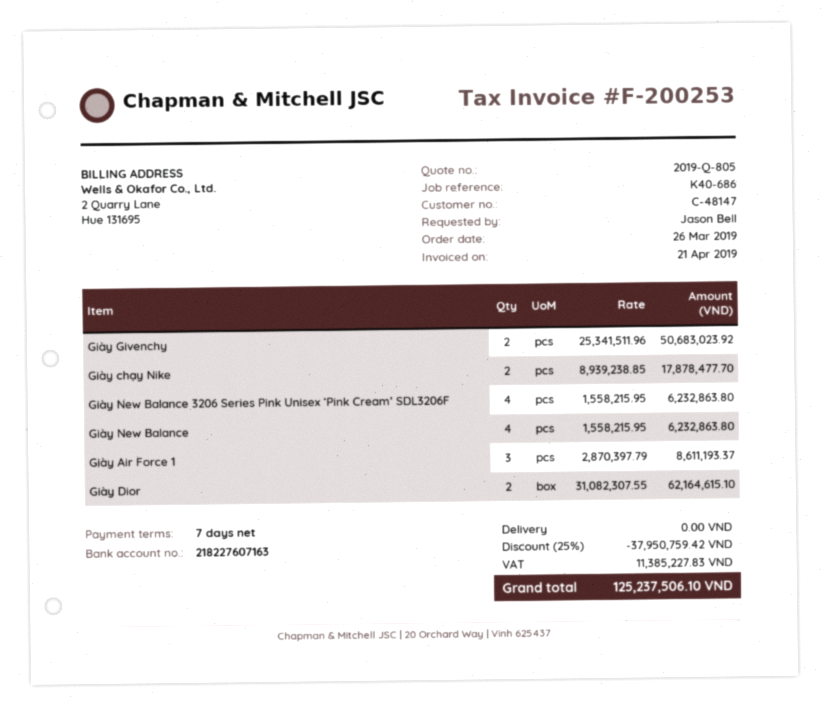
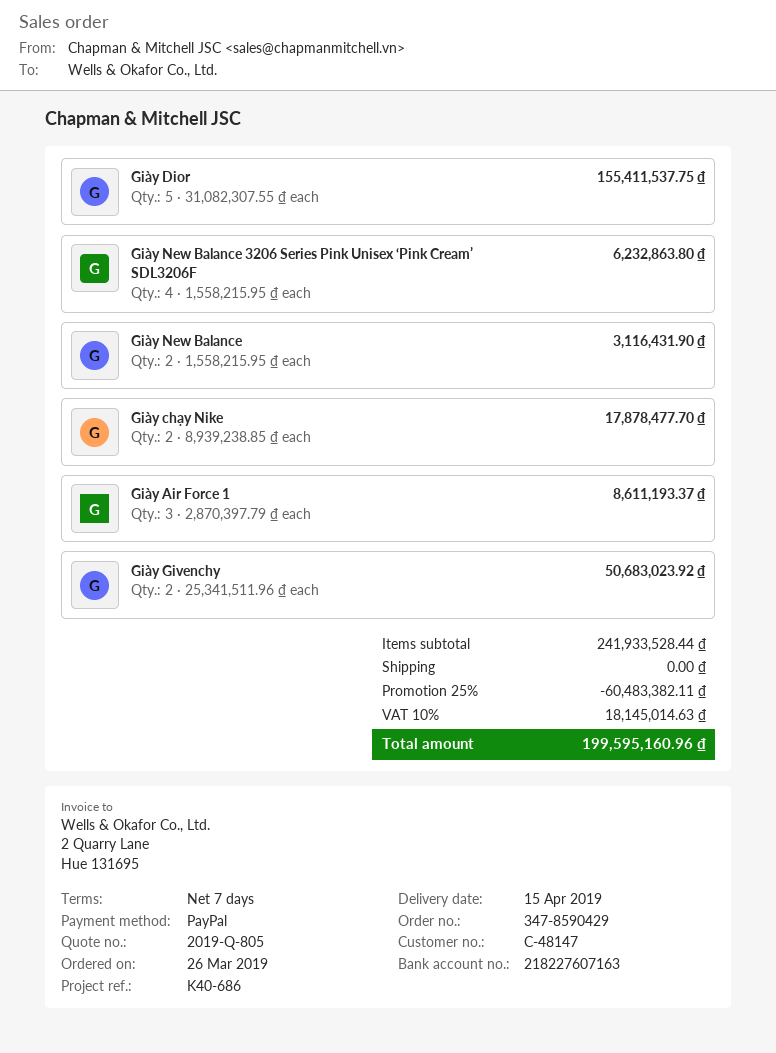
Giày New Balance: 4 x 1558215.95 = 6232863.80 -> 2 x 1558215.95 = 3116431.90
Giày Dior: 2 x 31082307.55 = 62164615.10 -> 5 x 31082307.55 = 155411537.75
discount: 25% = 37950759.42 -> 25% = 60483382.11
tax: 11385227.83 -> 18145014.63
total: 125237506.10 -> 199595160.96

